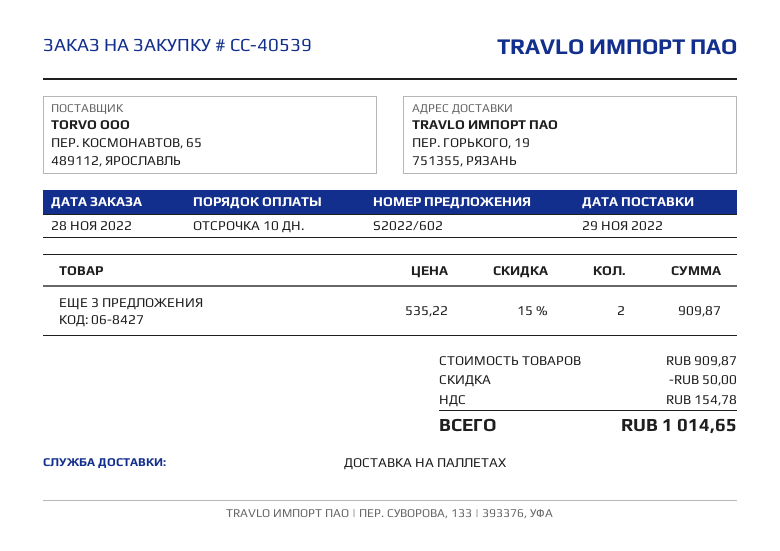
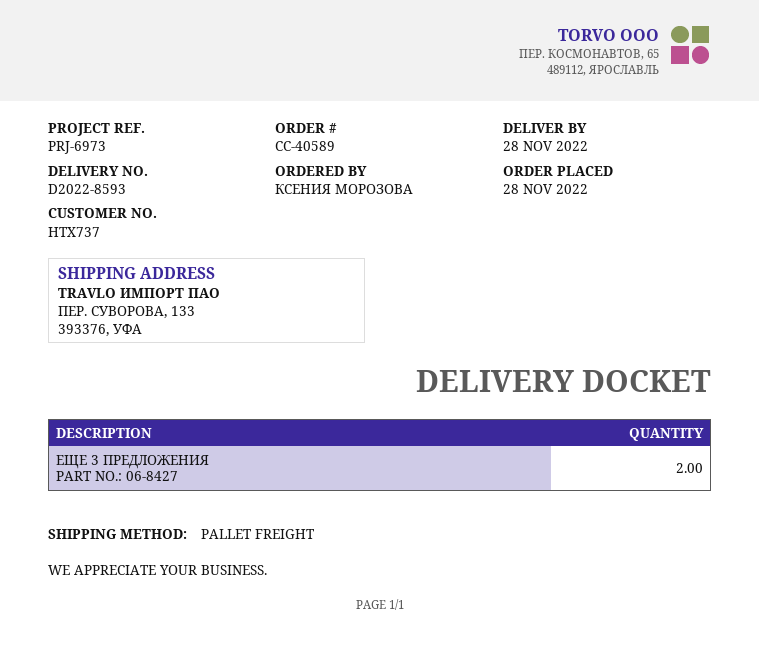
order number: CC-40539 -> CC-40589
delivery date: 2022-11-29 -> 2022-11-28
ship to: ПЕР. ГОРЬКОГО, 19, 751355, РЯЗАНЬ -> ПЕР. СУВОРОВА, 133, 393376, УФА

